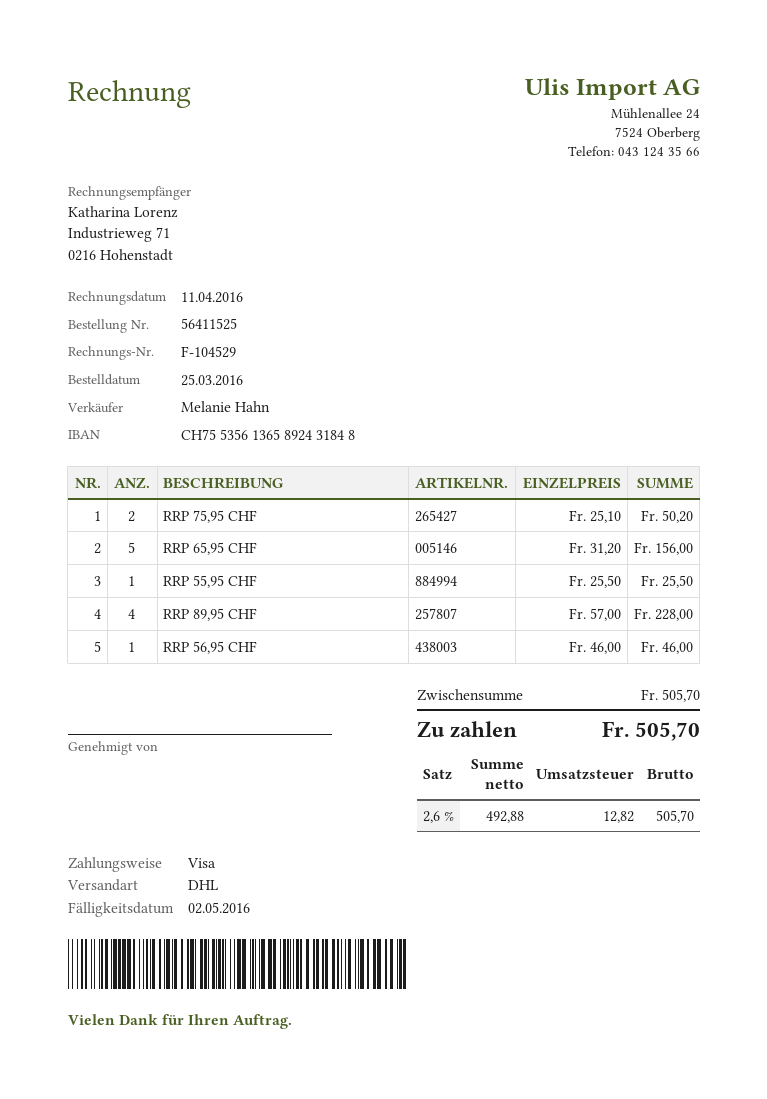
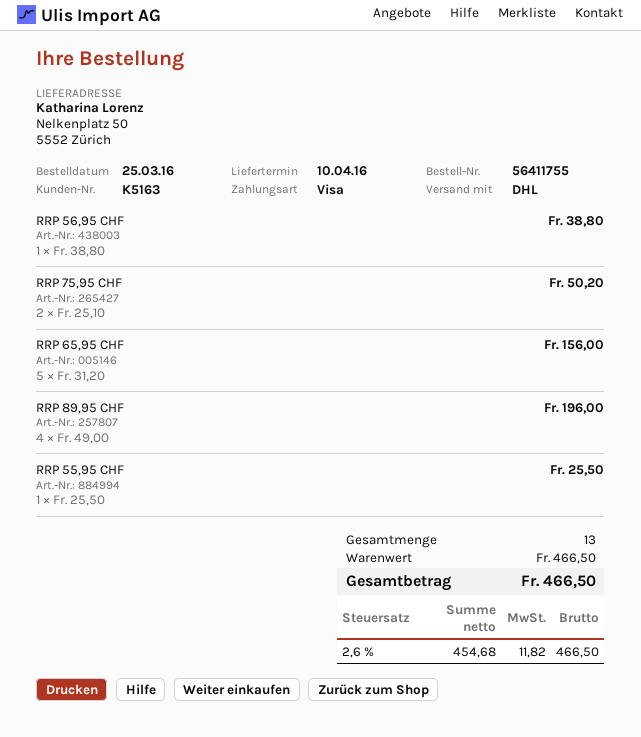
order number: 56411525 -> 56411755
RRP 89,95 CHF: 4 x 57.00 = 228.00 -> 4 x 49.00 = 196.00
RRP 56,95 CHF: 1 x 46.00 = 46.00 -> 1 x 38.80 = 38.80
subtotal: 505.70 -> 466.50
net: 492.88 -> 454.68
tax: 2.6% = 12.82 -> 2.6% = 11.82
total: 505.70 -> 466.50

